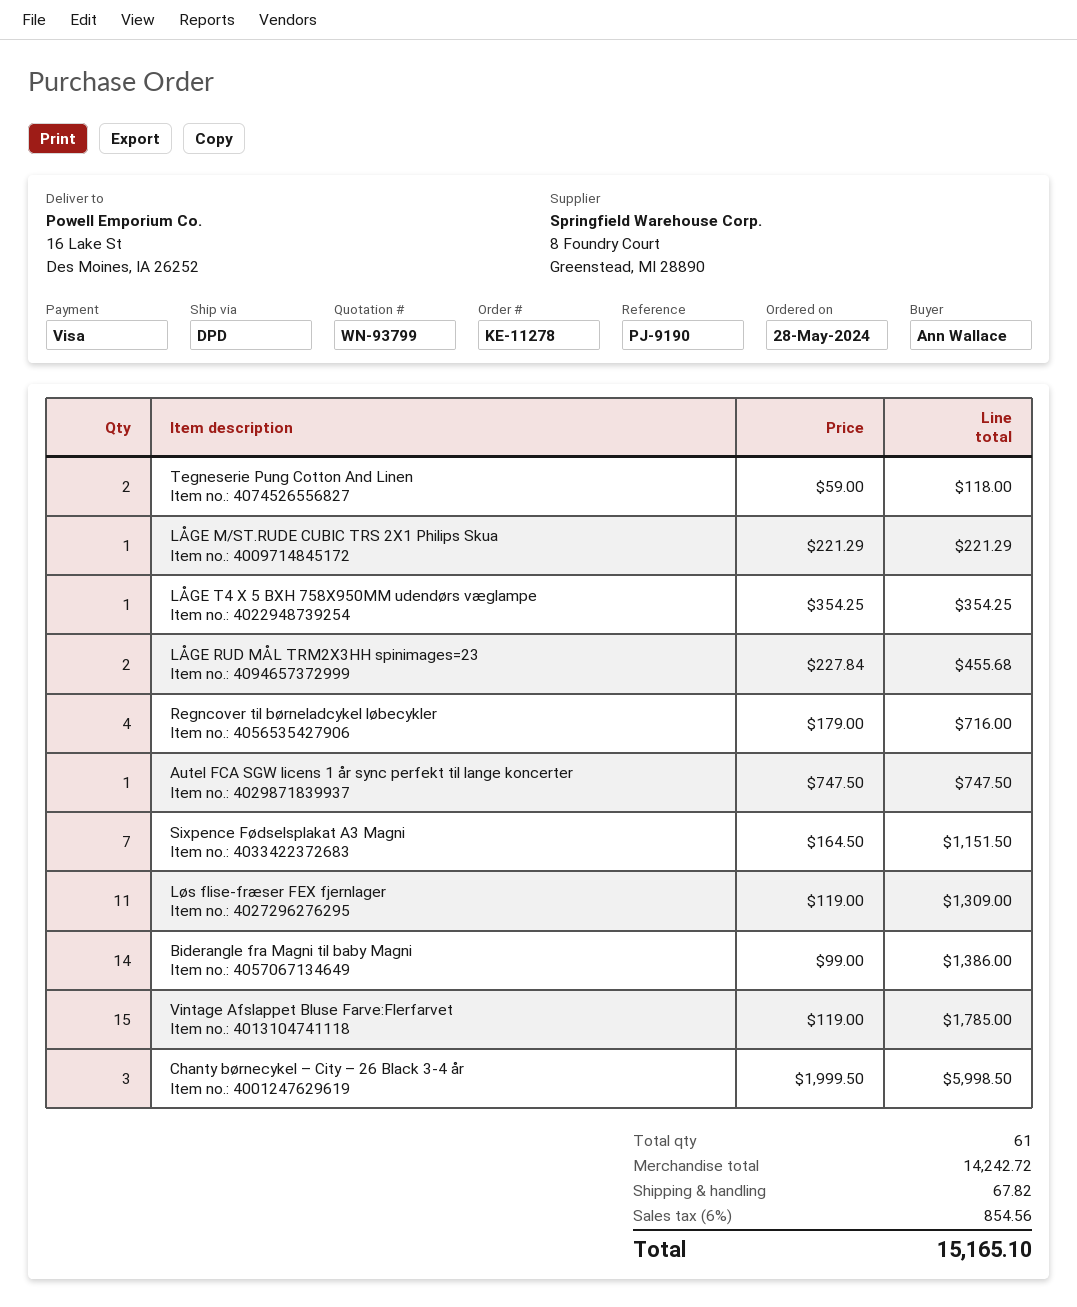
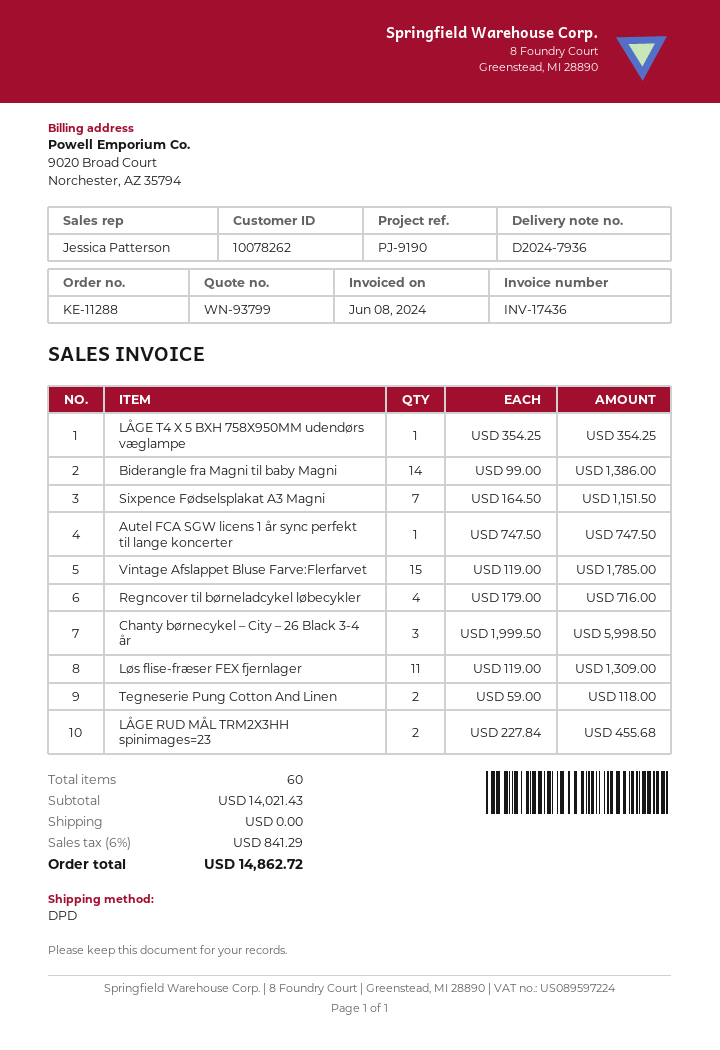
order number: KE-11278 -> KE-11288
LÅGE M/ST.RUDE CUBIC TRS 2X1 Philips Skua: 1 x 221.29 = 221.29 -> none
total quantity: 61 -> 60
subtotal: 14242.72 -> 14021.43
shipping: 67.82 -> 0.00
tax: 6% = 854.56 -> 6% = 841.29
total: 15165.10 -> 14862.72

